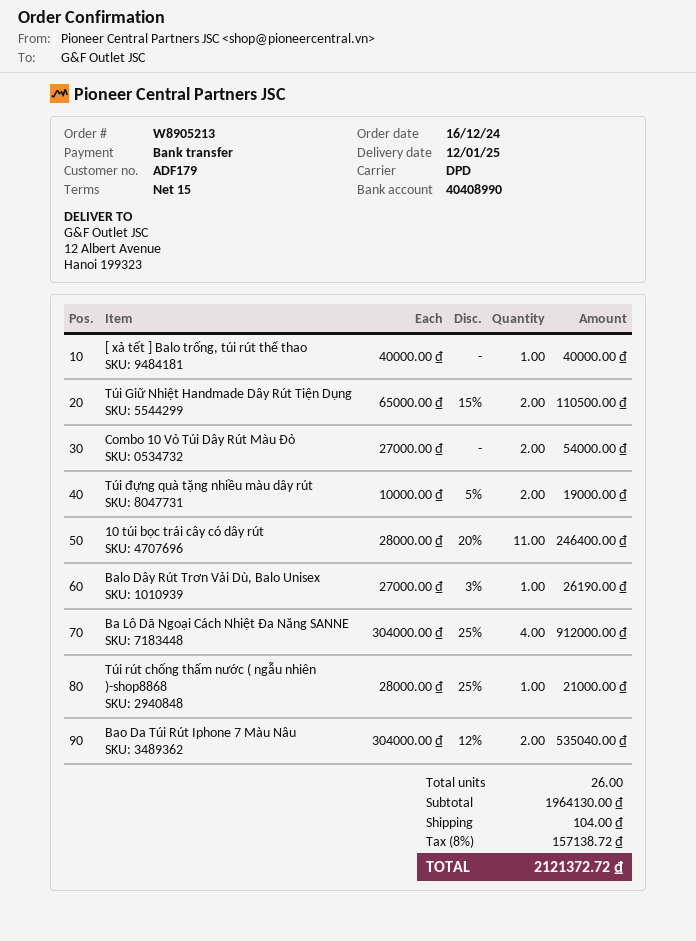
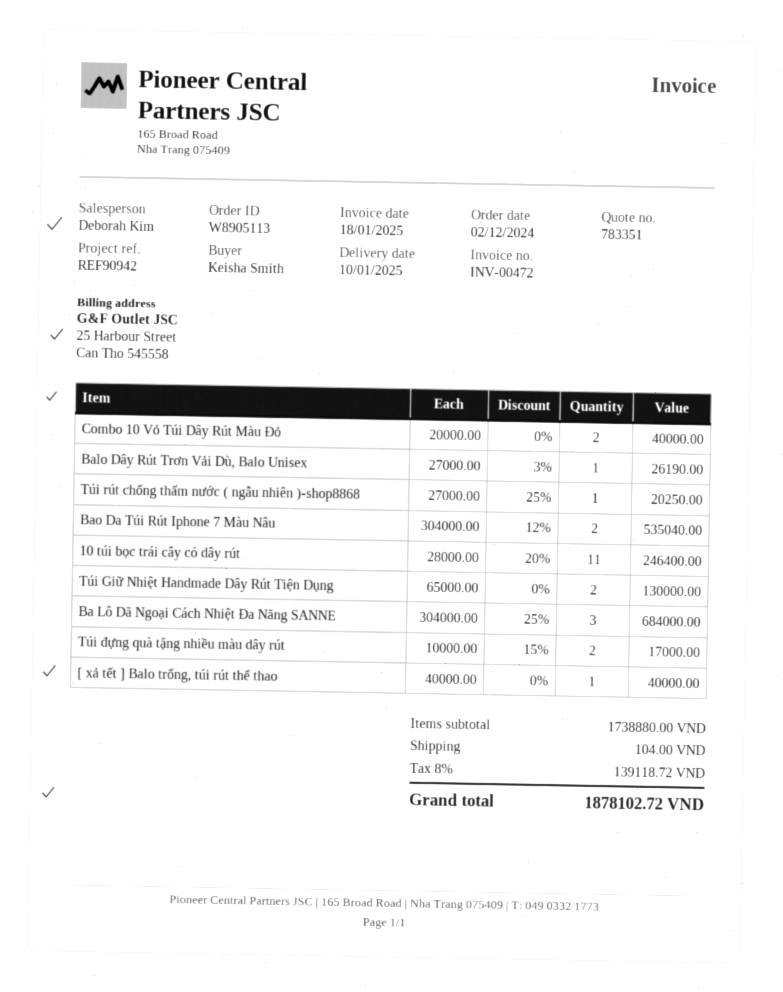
order number: W8905213 -> W8905113
order date: 2024-12-16 -> 2024-12-02
delivery date: 2025-01-12 -> 2025-01-10
Túi Giữ Nhiệt Handmade Dây Rút Tiện Dụng: 2 x 65000.00 - 15% = 110500.00 -> 2 x 65000.00 = 130000.00
Combo 10 Vỏ Túi Dây Rút Màu Đỏ: 2 x 27000.00 = 54000.00 -> 2 x 20000.00 = 40000.00
Túi đựng quà tặng nhiều màu dây rút: 2 x 10000.00 - 5% = 19000.00 -> 2 x 10000.00 - 15% = 17000.00
Ba Lô Dã Ngoại Cách Nhiệt Đa Năng SANNE: 4 x 304000.00 - 25% = 912000.00 -> 3 x 304000.00 - 25% = 684000.00
Túi rút chống thấm nước ( ngẫu nhiên )-shop8868: 1 x 28000.00 - 25% = 21000.00 -> 1 x 27000.00 - 25% = 20250.00
subtotal: 1964130.00 -> 1738880.00
tax: 8% = 157138.72 -> 8% = 139118.72
total: 2121372.72 -> 1878102.72

